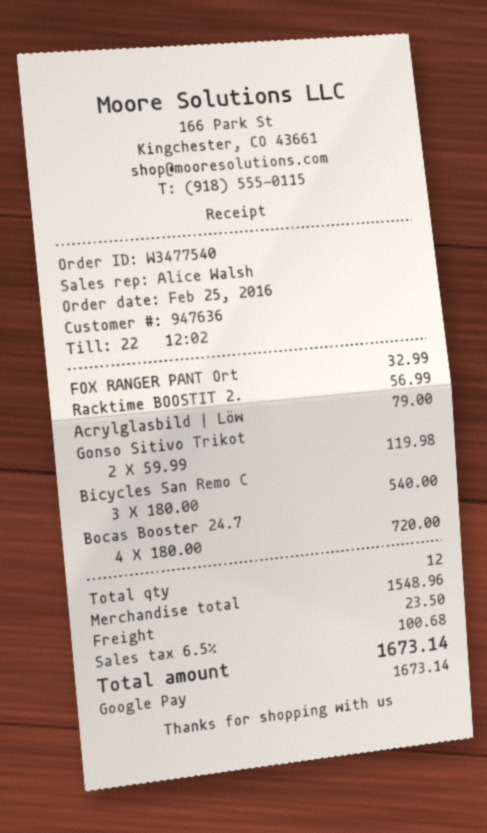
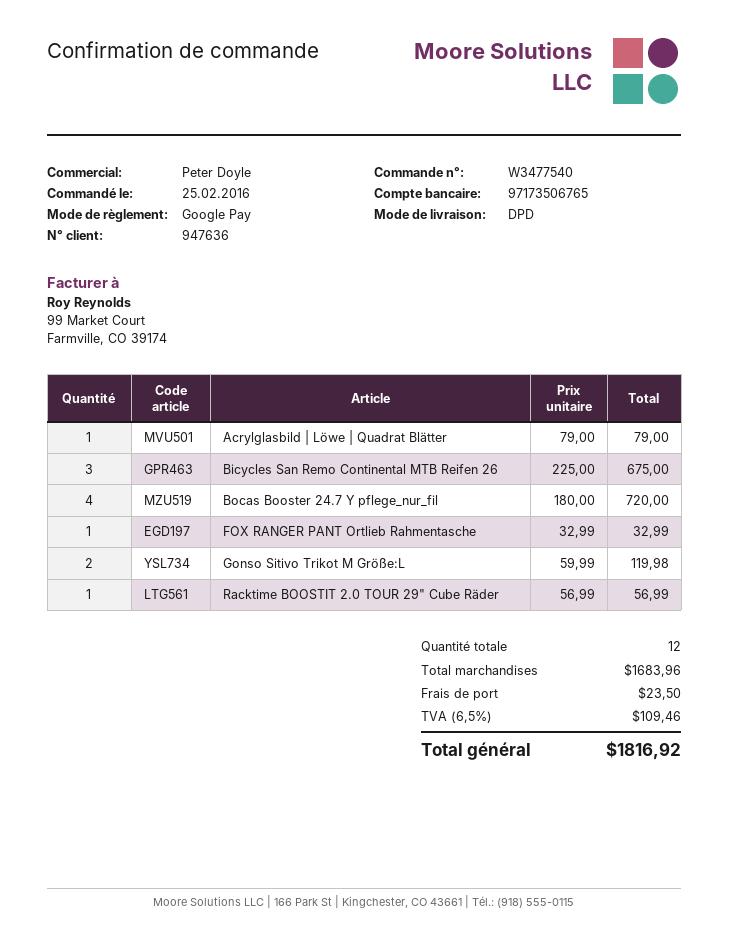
sales rep: Alice Walsh -> Peter Doyle
Bicycles San Remo C: 3 x 180.00 = 540.00 -> 3 x 225.00 = 675.00
subtotal: 1548.96 -> 1683.96
tax: 6.5% = 100.68 -> 6.5% = 109.46
total: 1673.14 -> 1816.92

